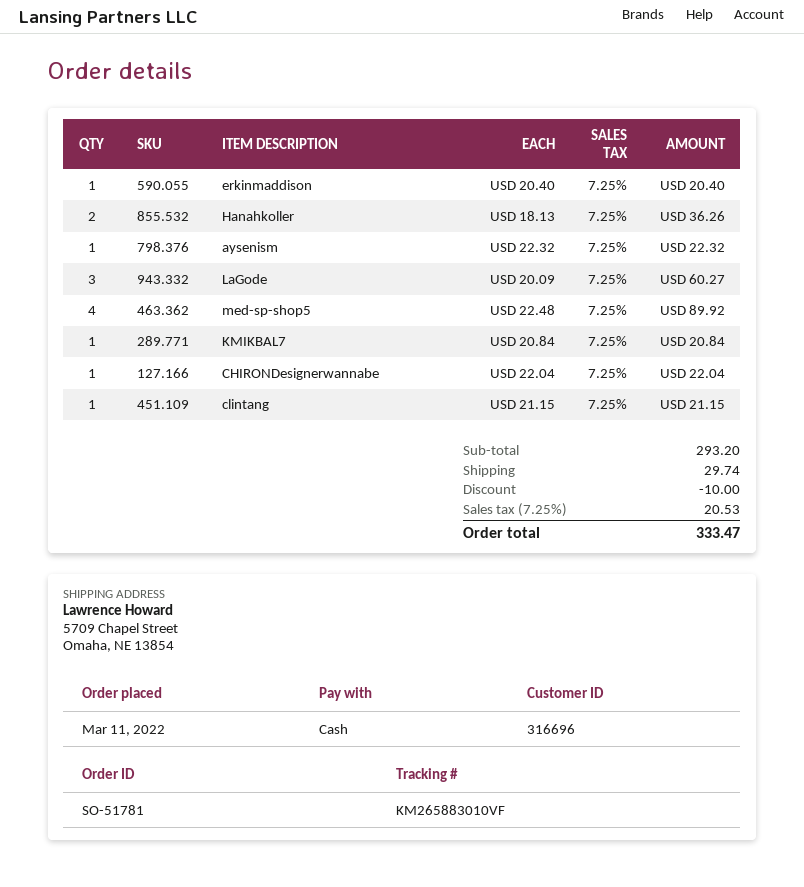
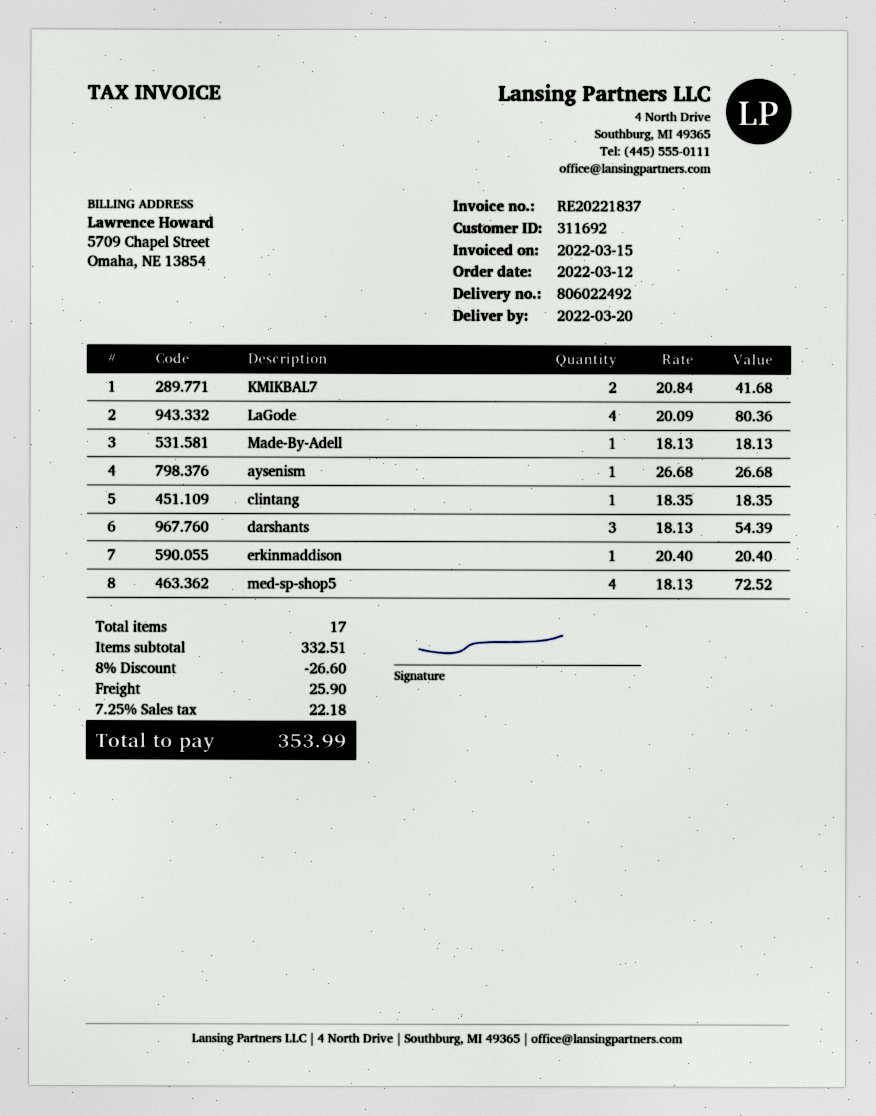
order date: 2022-03-11 -> 2022-03-12
customer number: 316696 -> 311692
Hanahkoller: 2 x 18.13 = 36.26 -> none
aysenism: 1 x 22.32 = 22.32 -> 1 x 26.68 = 26.68
LaGode: 3 x 20.09 = 60.27 -> 4 x 20.09 = 80.36
med-sp-shop5: 4 x 22.48 = 89.92 -> 4 x 18.13 = 72.52
KMIKBAL7: 1 x 20.84 = 20.84 -> 2 x 20.84 = 41.68
CHIRONDesignerwannabe: 1 x 22.04 = 22.04 -> none
clintang: 1 x 21.15 = 21.15 -> 1 x 18.35 = 18.35
Made-By-Adell: none -> 1 x 18.13 = 18.13
darshants: none -> 3 x 18.13 = 54.39
subtotal: 293.20 -> 332.51
discount: 10.00 -> 26.60
shipping: 29.74 -> 25.90
tax: 7.25% = 20.53 -> 7.25% = 22.18
total: 333.47 -> 353.99

